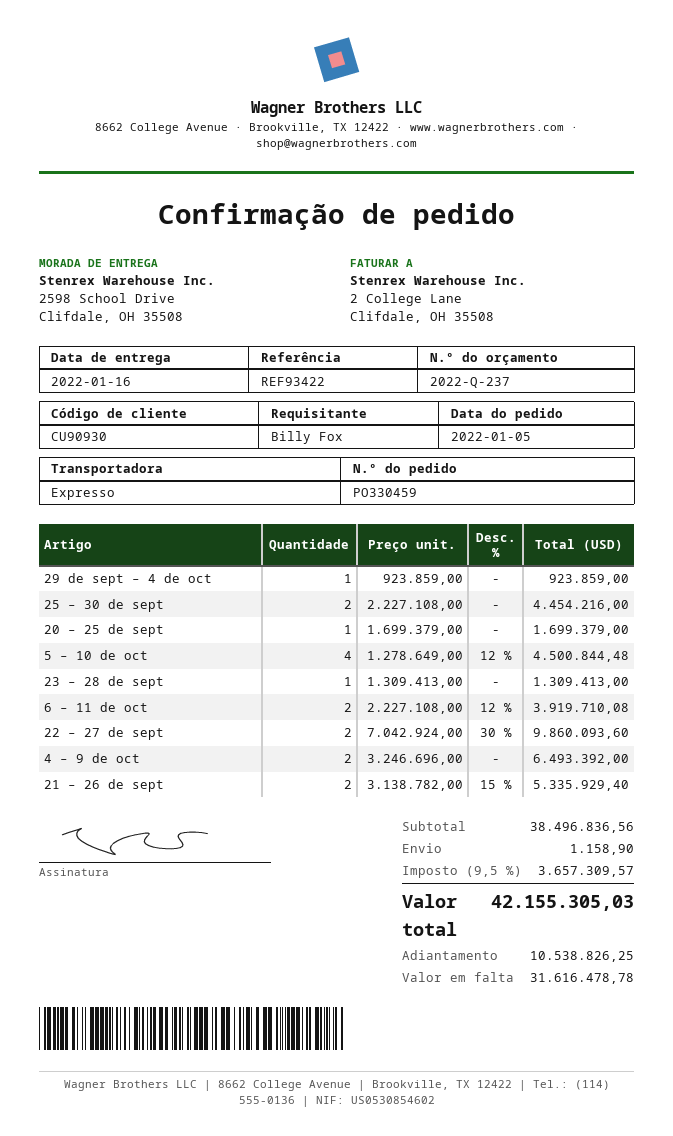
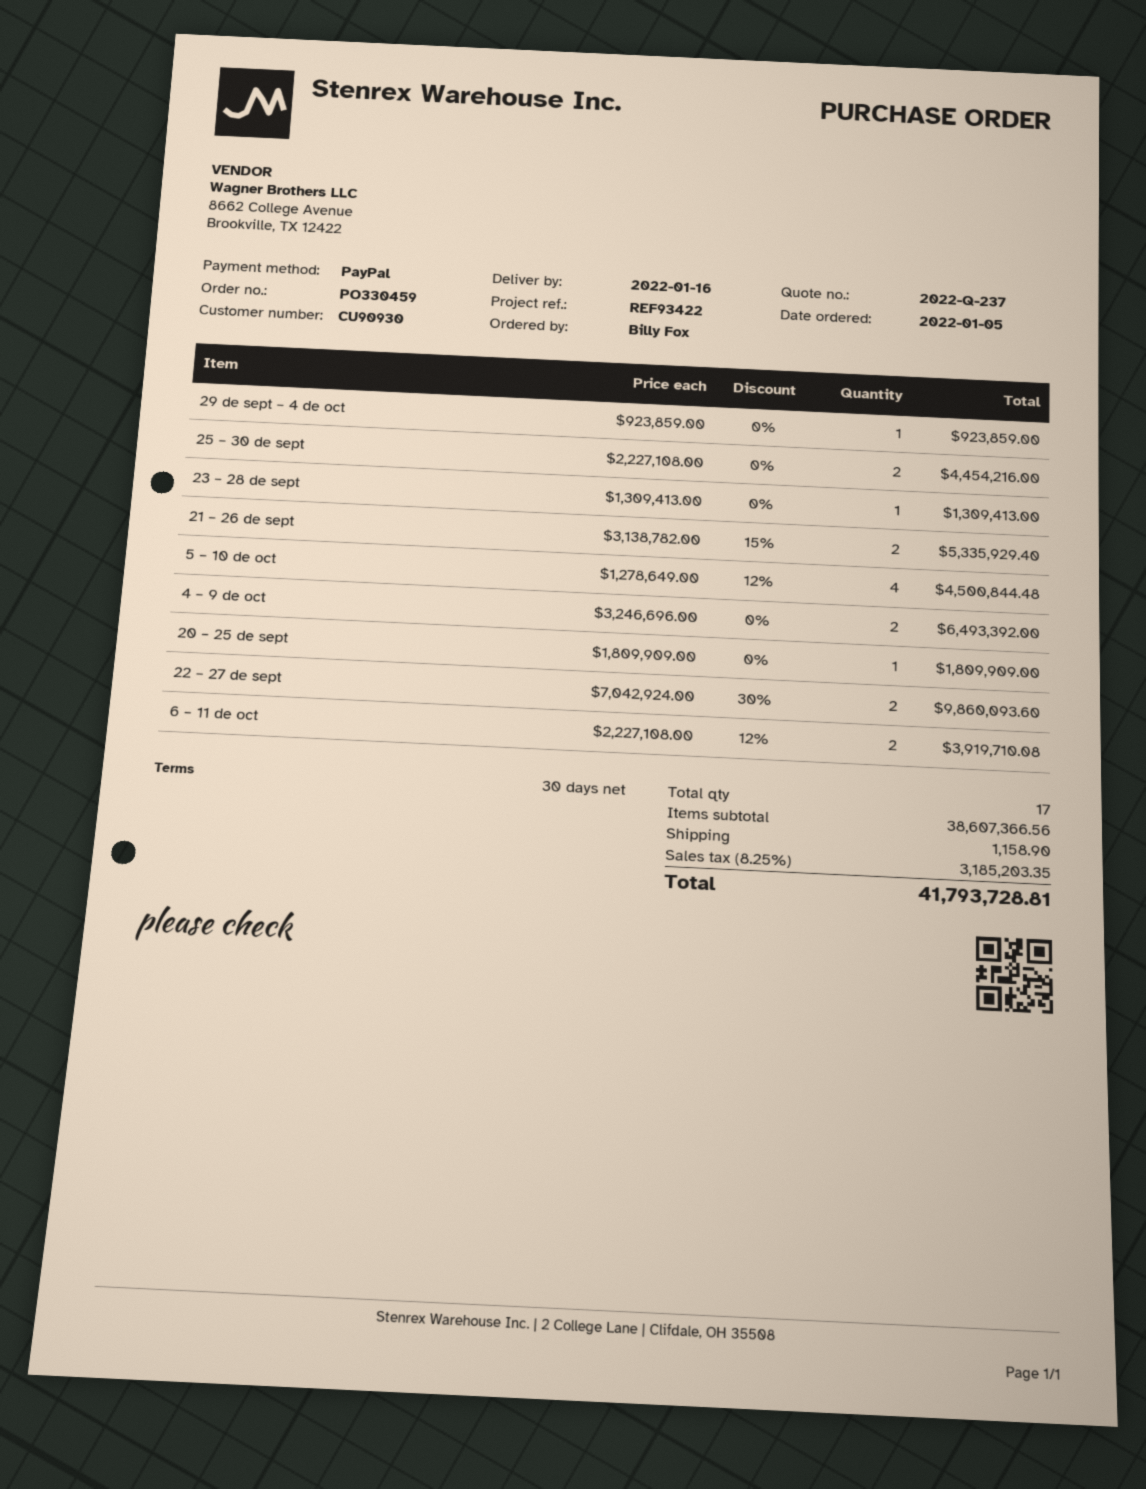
20 – 25 de sept: 1 x 1699379.00 = 1699379.00 -> 1 x 1809909.00 = 1809909.00
subtotal: 38496836.56 -> 38607366.56
tax: 9.5% = 3657309.57 -> 8.25% = 3185203.35
total: 42155305.03 -> 41793728.81

